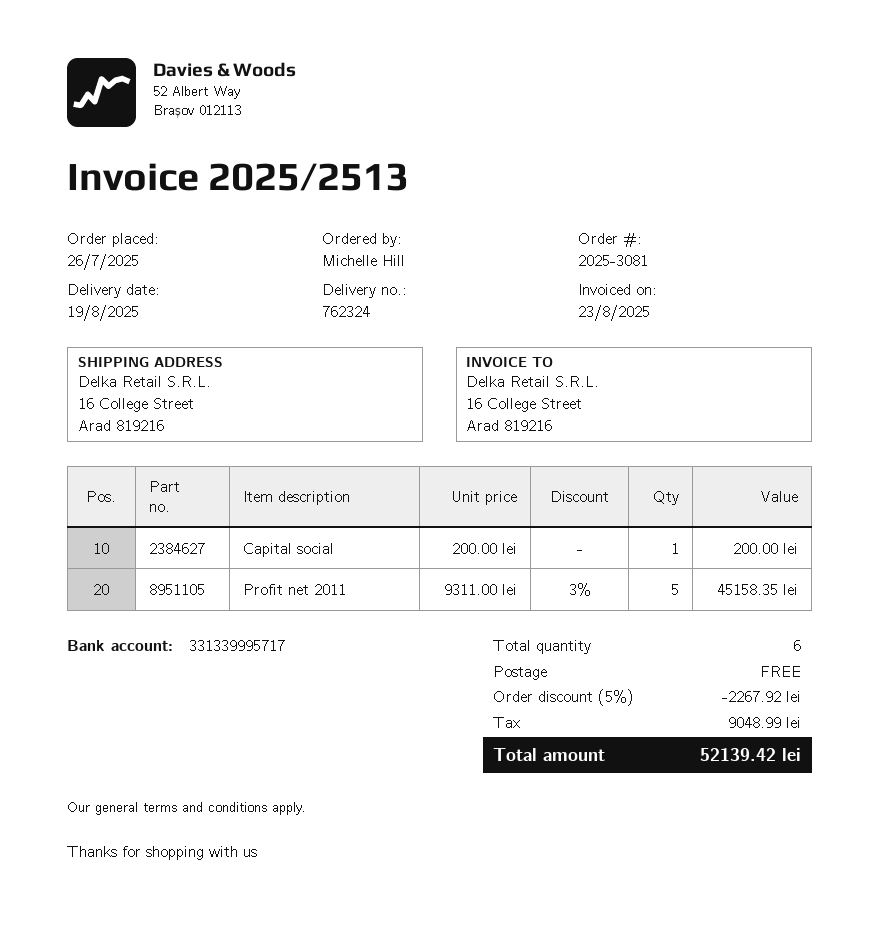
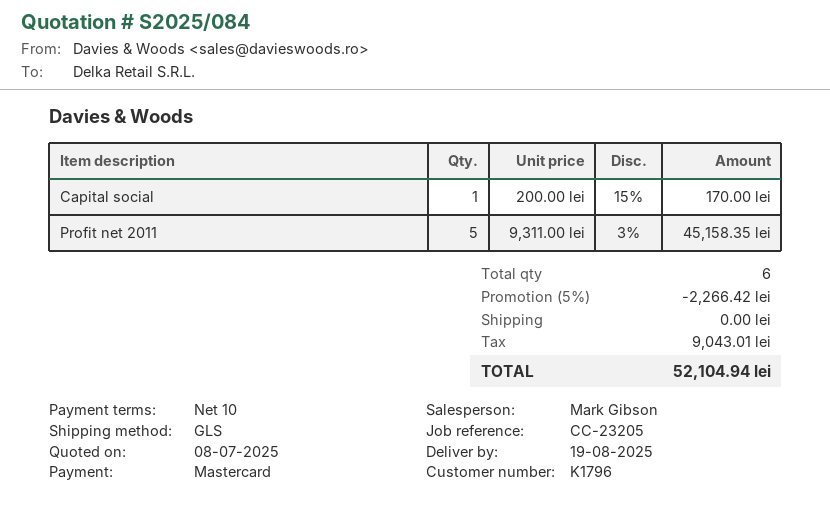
Capital social: 1 x 200.00 = 200.00 -> 1 x 200.00 - 15% = 170.00
discount: 5% = 2267.92 -> 5% = 2266.42
tax: 9048.99 -> 9043.01
total: 52139.42 -> 52104.94

